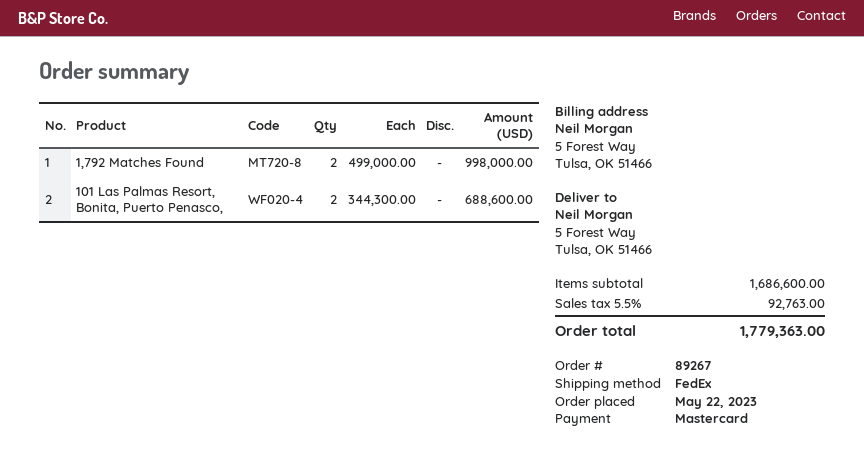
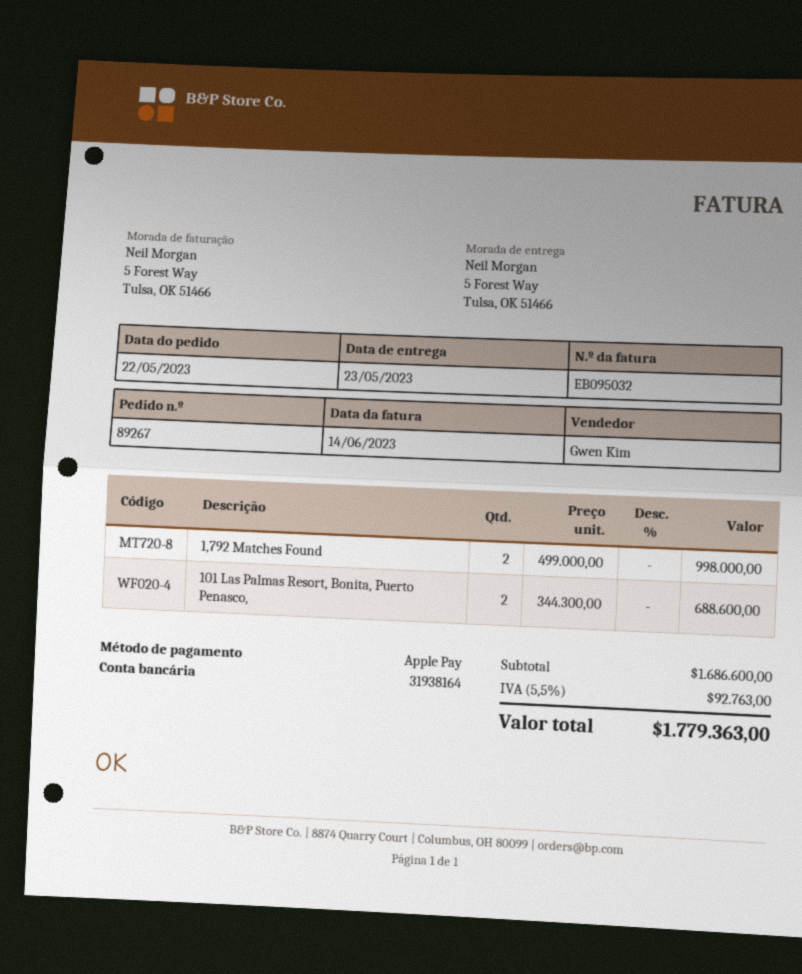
payment method: Mastercard -> Apple Pay

